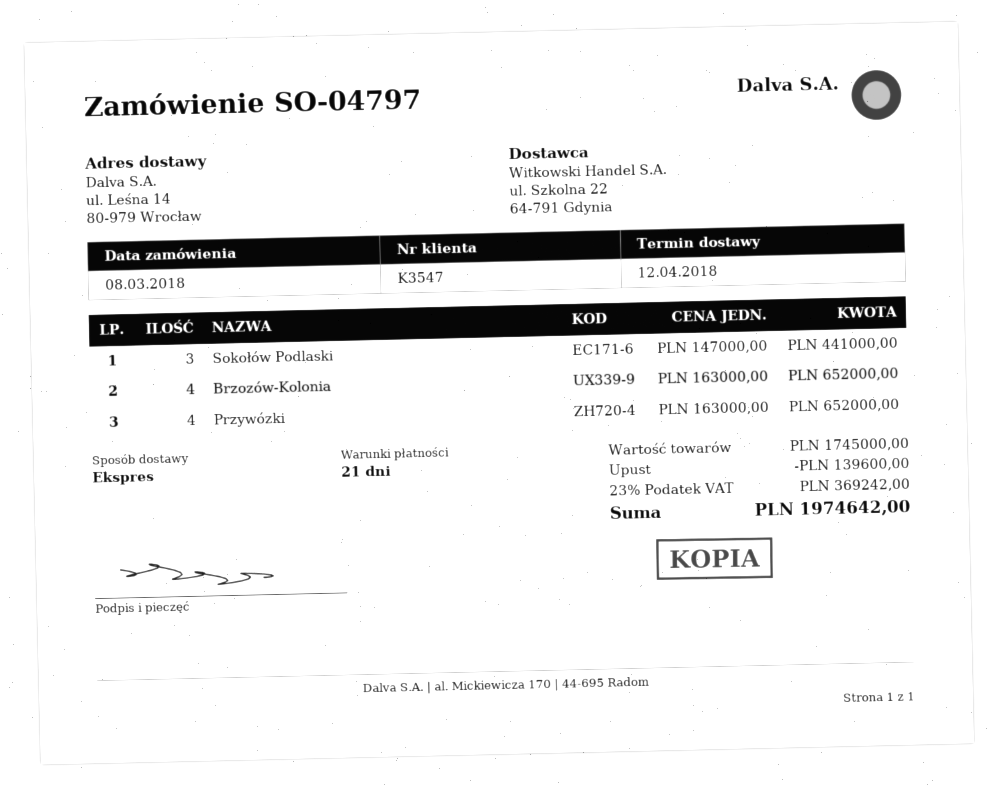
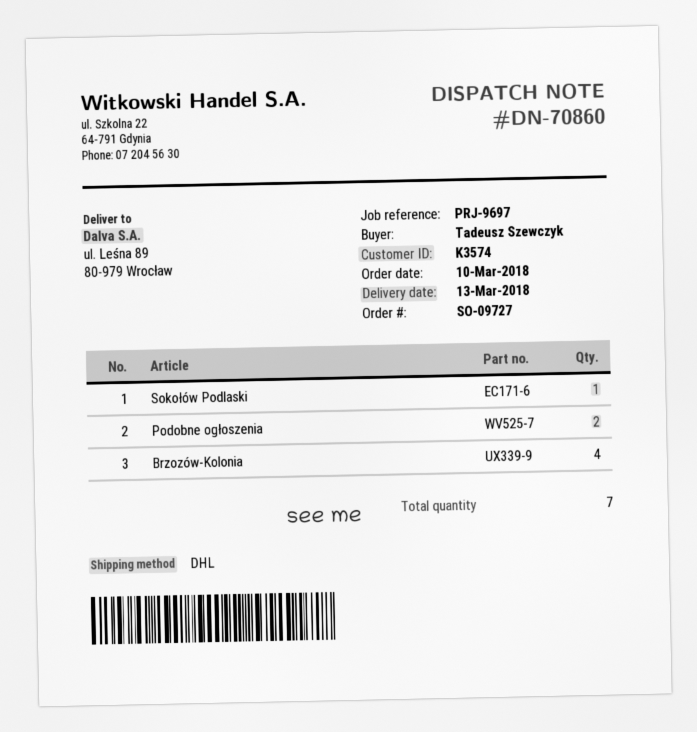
order number: SO-04797 -> SO-09727
order date: 2018-03-08 -> 2018-03-10
delivery date: 2018-04-12 -> 2018-03-13
customer number: K3547 -> K3574
shipping method: express -> DHL
ship to: ul. Leśna 14, 80-979 Wrocław -> ul. Leśna 89, 80-979 Wrocław
Sokołów Podlaski: 3 -> 1
Przywózki: 4 -> none
Podobne ogłoszenia: none -> 2

